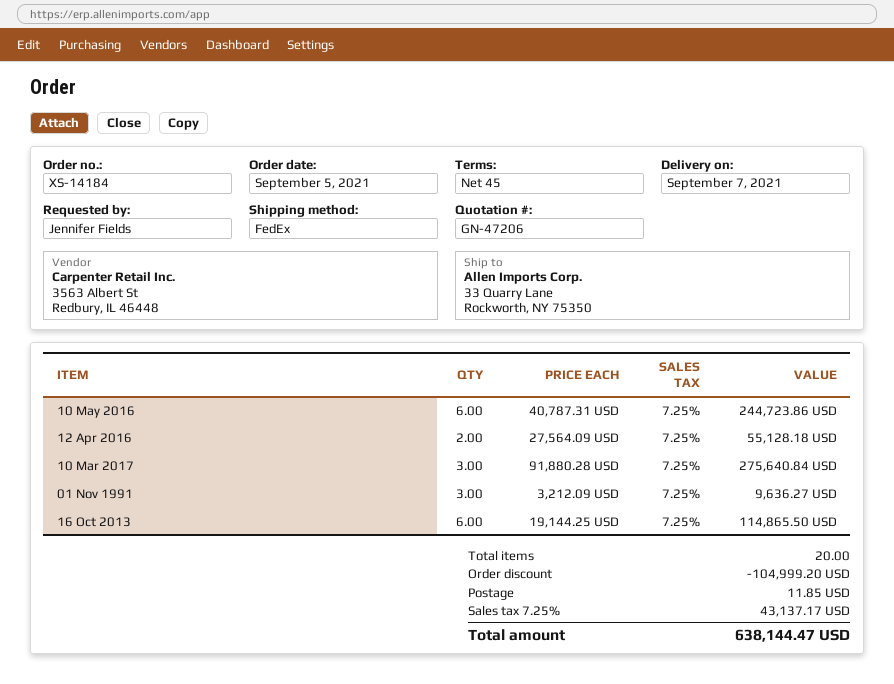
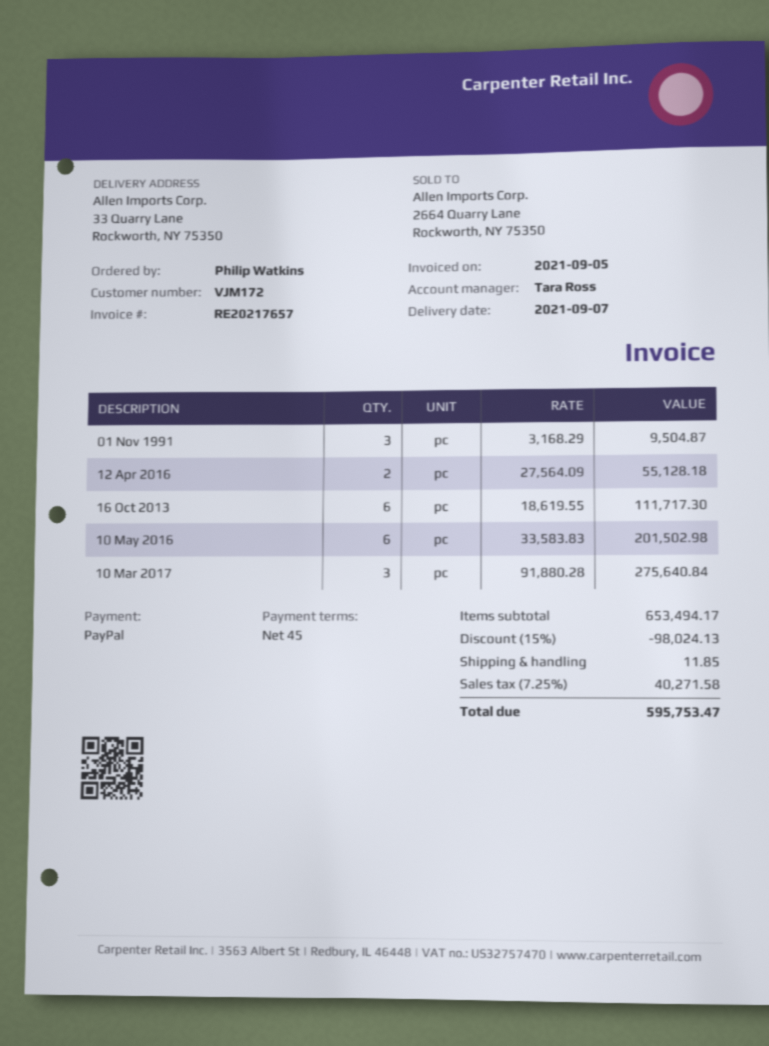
ordered by: Jennifer Fields -> Philip Watkins
10 May 2016: 6 x 40787.31 = 244723.86 -> 6 x 33583.83 = 201502.98
01 Nov 1991: 3 x 3212.09 = 9636.27 -> 3 x 3168.29 = 9504.87
16 Oct 2013: 6 x 19144.25 = 114865.50 -> 6 x 18619.55 = 111717.30
discount: 104999.20 -> 98024.13
tax: 7.25% = 43137.17 -> 7.25% = 40271.58
total: 638144.47 -> 595753.47

